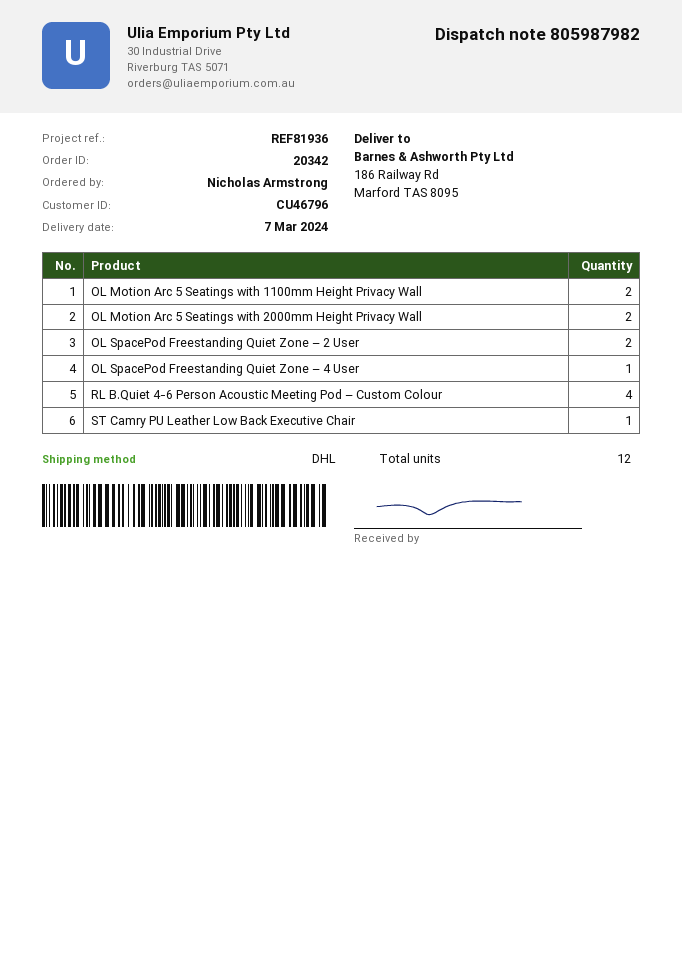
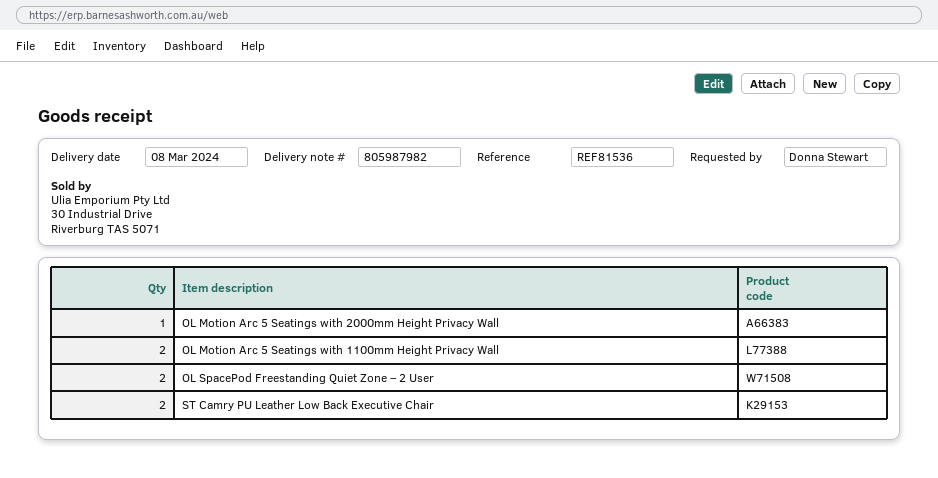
delivery date: 2024-03-07 -> 2024-03-08
reference: REF81936 -> REF81536
ordered by: Nicholas Armstrong -> Donna Stewart
OL Motion Arc 5 Seatings with 2000mm Height Privacy Wall: 2 -> 1
OL SpacePod Freestanding Quiet Zone – 4 User: 1 -> none
RL B.Quiet 4-6 Person Acoustic Meeting Pod – Custom Colour: 4 -> none
ST Camry PU Leather Low Back Executive Chair: 1 -> 2

